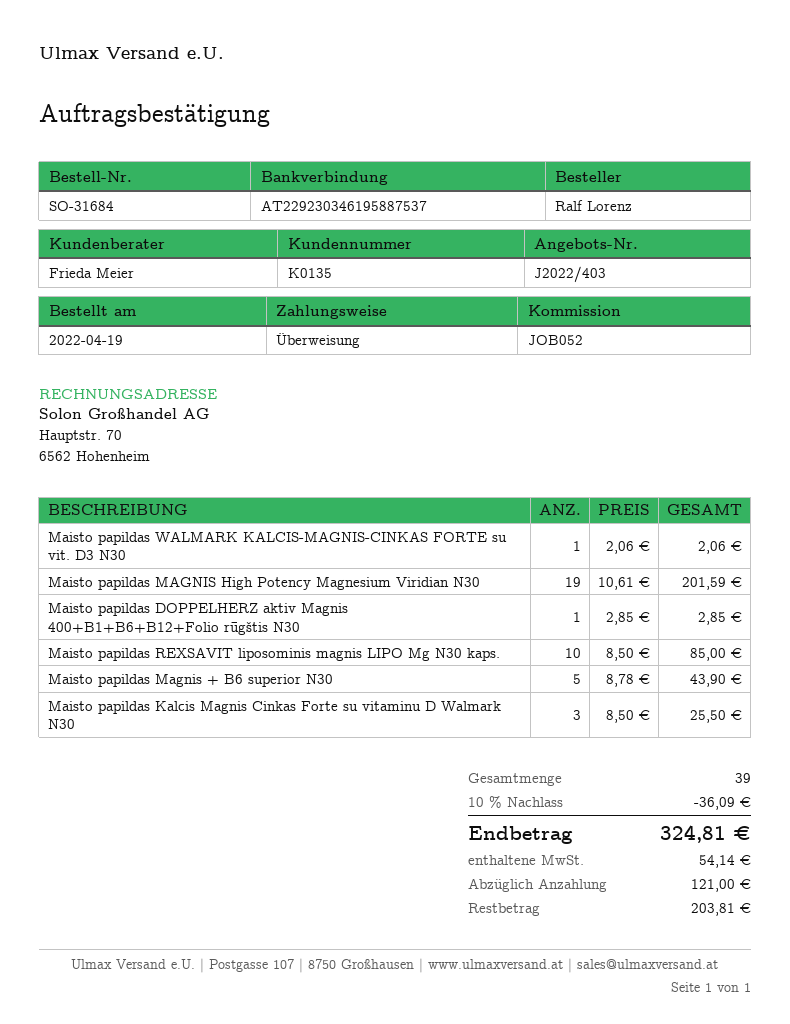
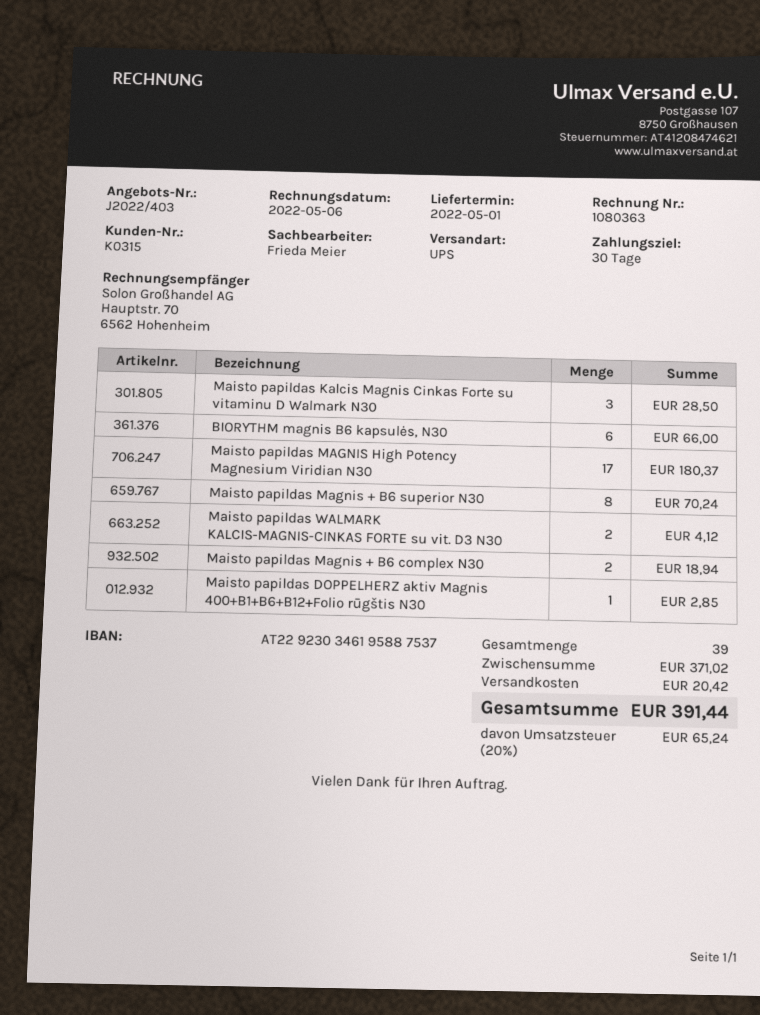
customer number: K0135 -> K0315
Maisto papildas WALMARK KALCIS-MAGNIS-CINKAS FORTE su vit. D3 N30: 1 for 2.06 -> 2 for 4.12
Maisto papildas MAGNIS High Potency Magnesium Viridian N30: 19 for 201.59 -> 17 for 180.37
Maisto papildas REXSAVIT liposominis magnis LIPO Mg N30 kaps.: 10 for 85.00 -> none
Maisto papildas Magnis + B6 superior N30: 5 for 43.90 -> 8 for 70.24
Maisto papildas Kalcis Magnis Cinkas Forte su vitaminu D Walmark N30: 3 for 25.50 -> 3 for 28.50
BIORYTHM magnis B6 kapsulės, N30: none -> 6 for 66.00
Maisto papildas Magnis + B6 complex N30: none -> 2 for 18.94
discount: 10% = 36.09 -> none
shipping: none -> 20.42
tax: 54.14 -> 65.24
total: 324.81 -> 391.44

